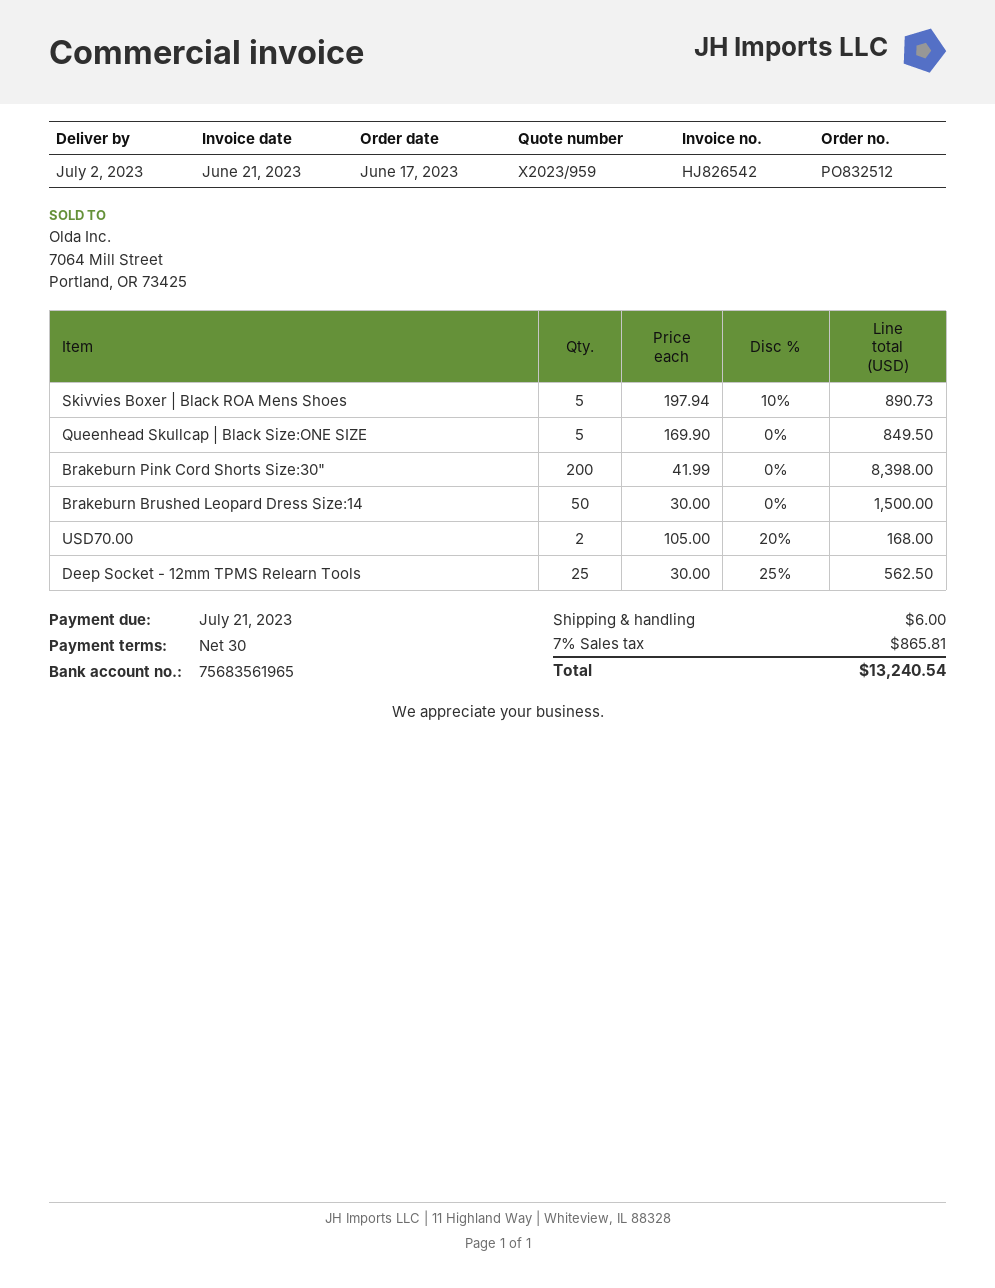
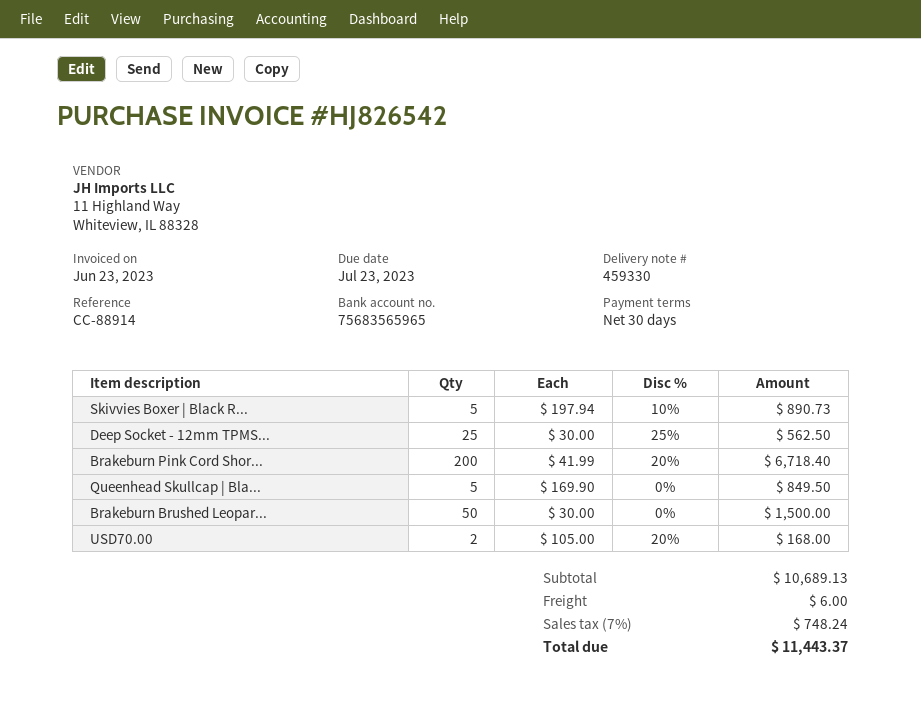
invoice date: 2023-06-21 -> 2023-06-23
due date: 2023-07-21 -> 2023-07-23
bank account: 75683561965 -> 75683565965
Brakeburn Pink Cord Shorts Size:30": 200 x 41.99 = 8398.00 -> 200 x 41.99 - 20% = 6718.40
tax: 7% = 865.81 -> 7% = 748.24
total: 13240.54 -> 11443.37

